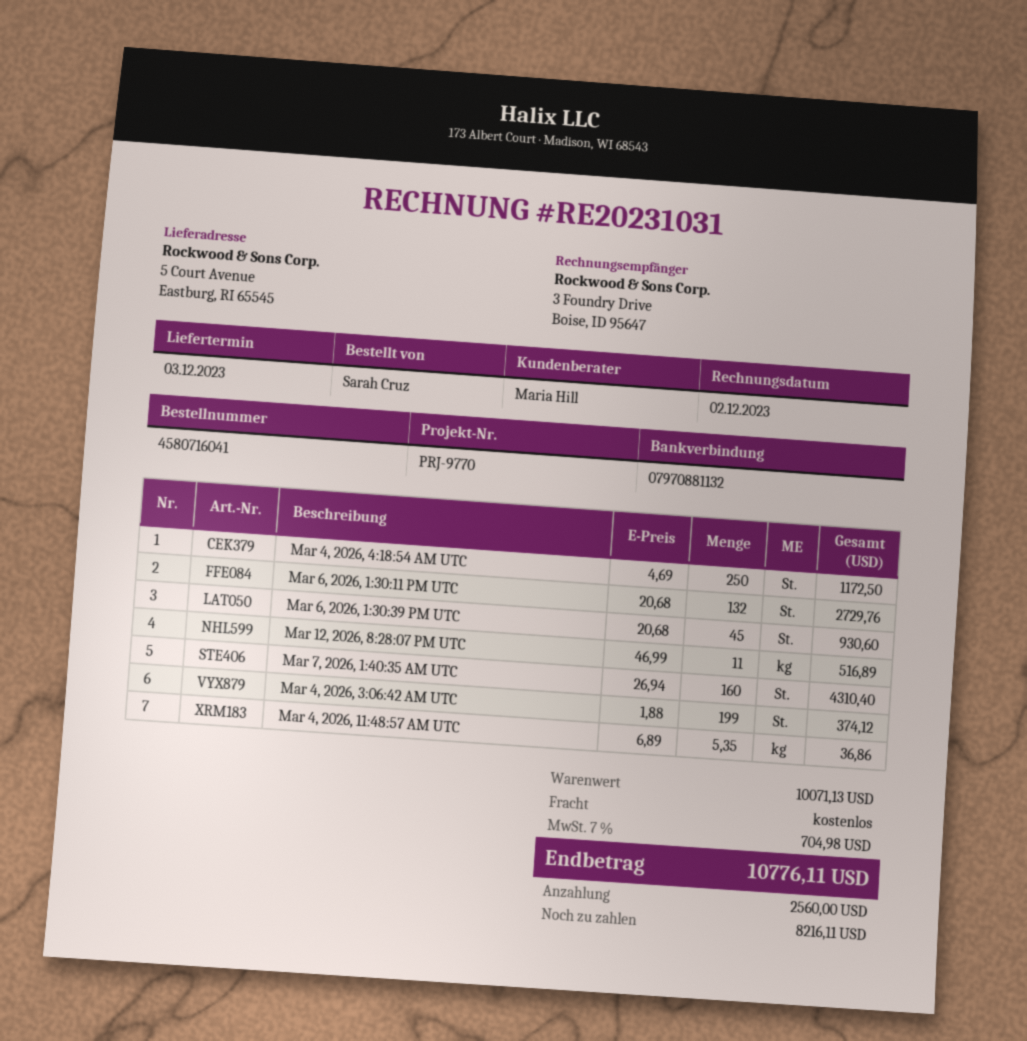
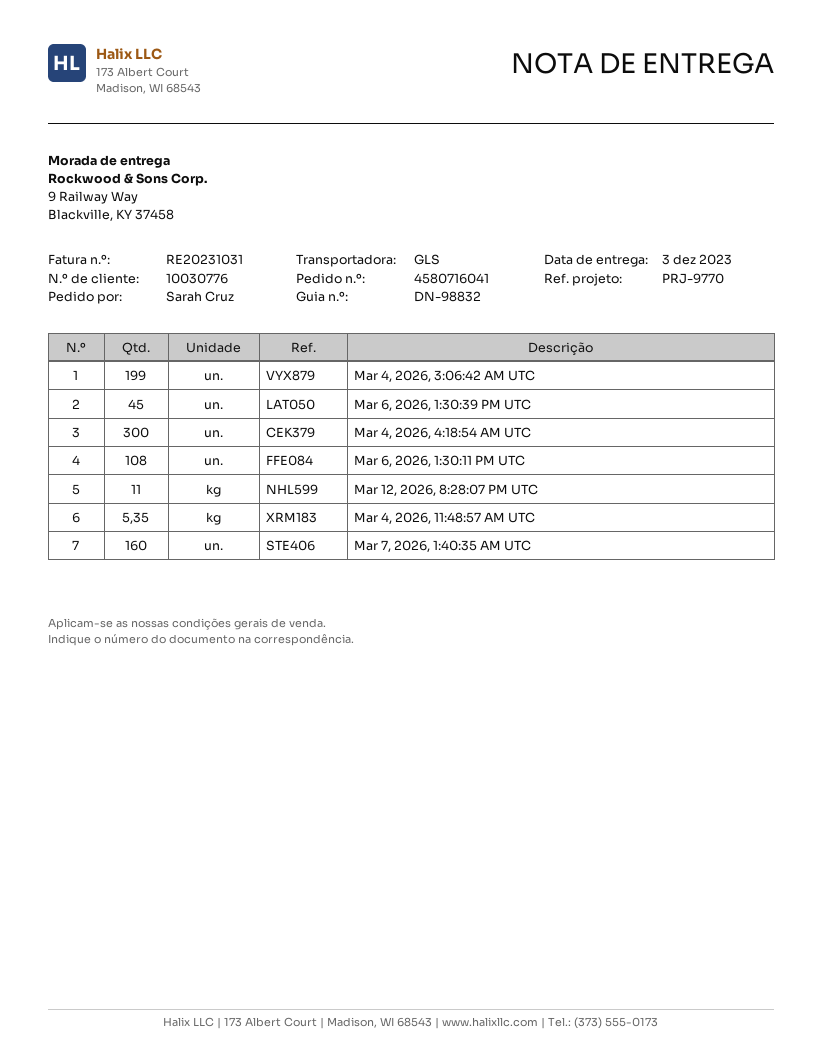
ship to: 5 Court Avenue, Eastburg, RI 65545 -> 9 Railway Way, Blackville, KY 37458
Mar 4, 2026, 4:18:54 AM UTC: 250 -> 300
Mar 6, 2026, 1:30:11 PM UTC: 132 -> 108

